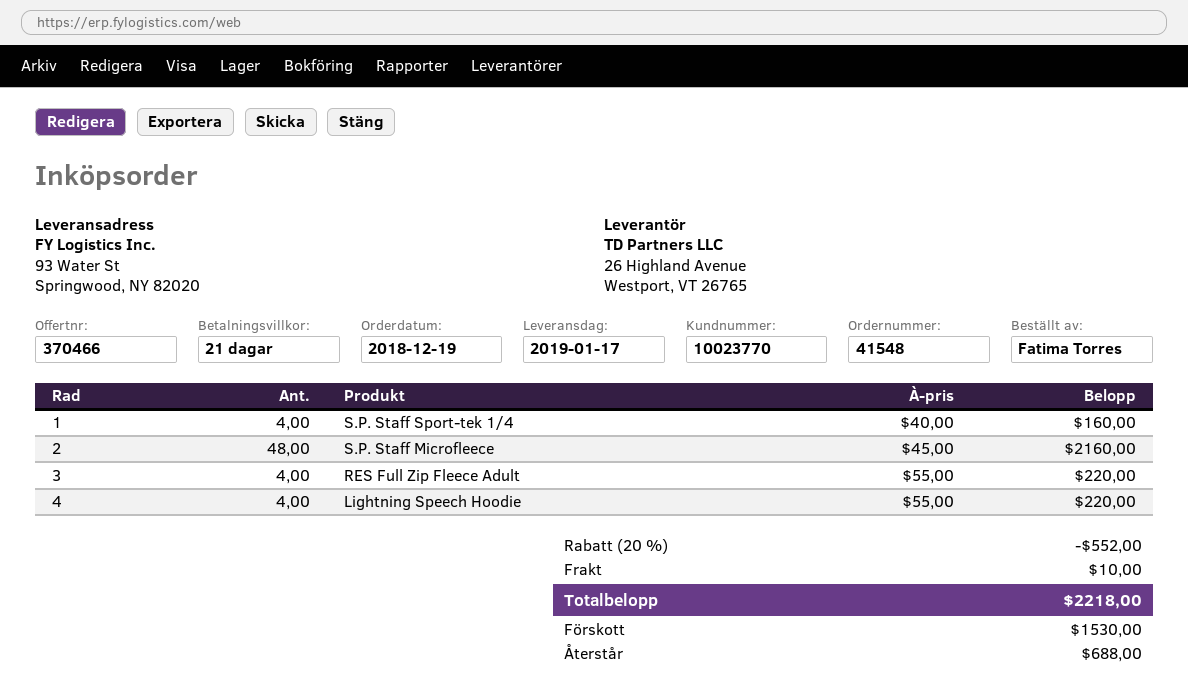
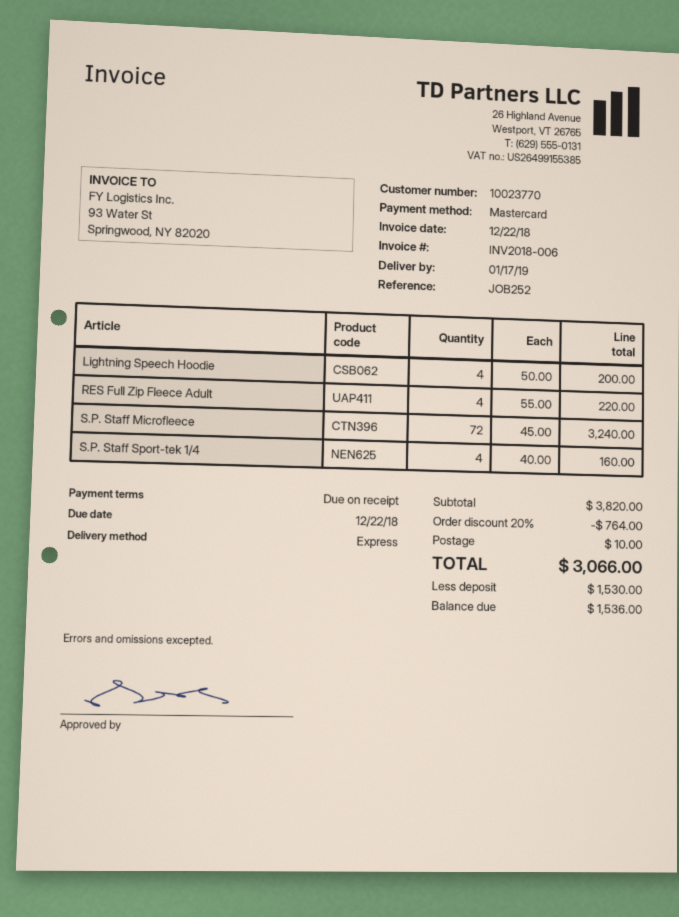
payment terms: 21 days -> on receipt
S.P. Staff Microfleece: 48 x 45.00 = 2160.00 -> 72 x 45.00 = 3240.00
Lightning Speech Hoodie: 4 x 55.00 = 220.00 -> 4 x 50.00 = 200.00
discount: 20% = 552.00 -> 20% = 764.00
total: 2218.00 -> 3066.00
balance: 688.00 -> 1536.00

